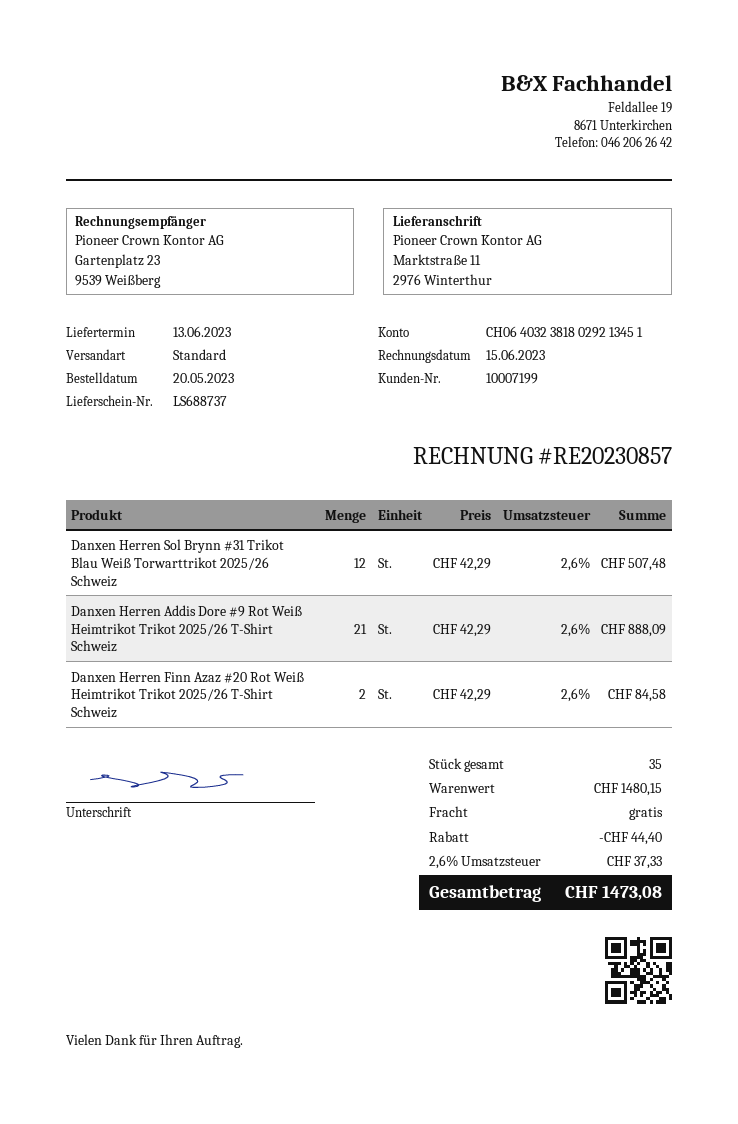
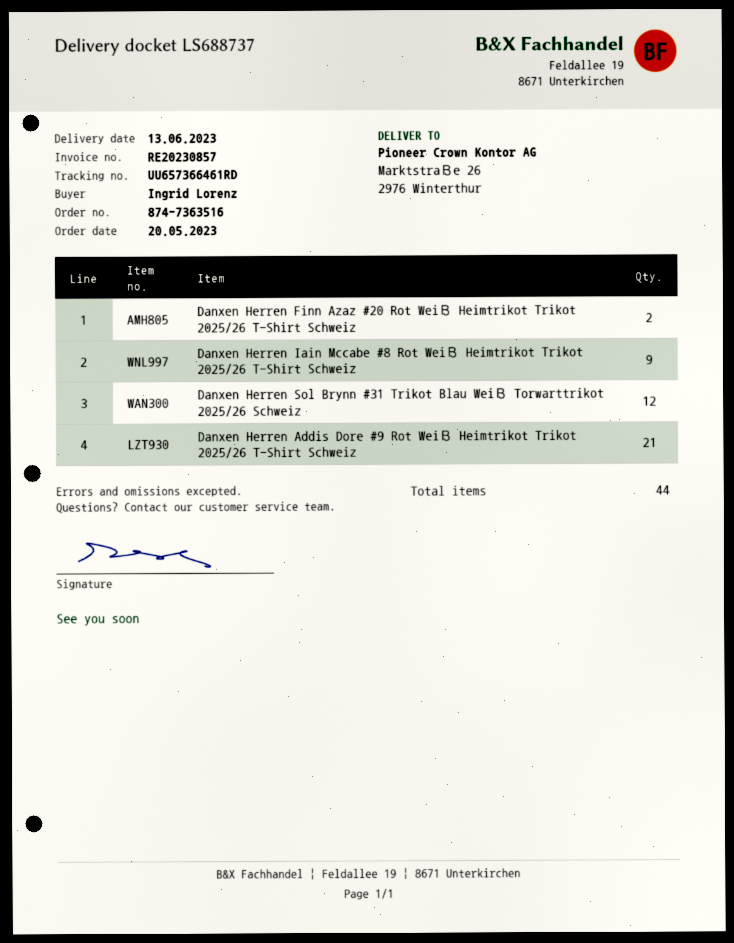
ship to: Marktstraße 11, 2976 Winterthur -> Marktstraße 26, 2976 Winterthur
Danxen Herren Iain Mccabe #8 Rot Weiß Heimtrikot Trikot 2025/26 T-Shirt Schweiz: none -> 9
total quantity: 35 -> 44

